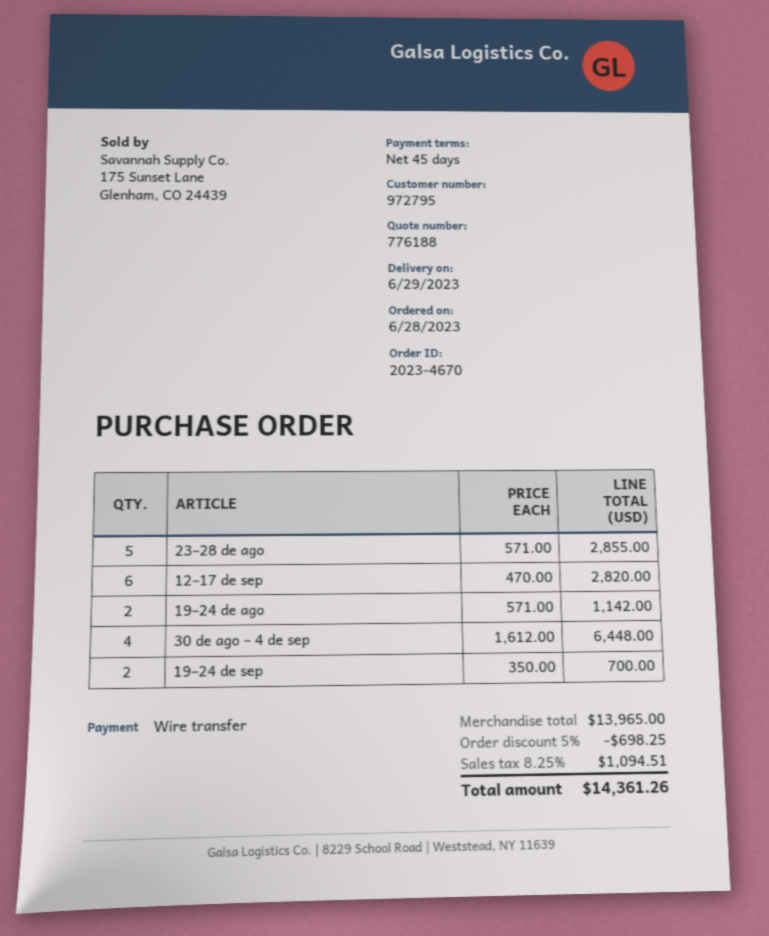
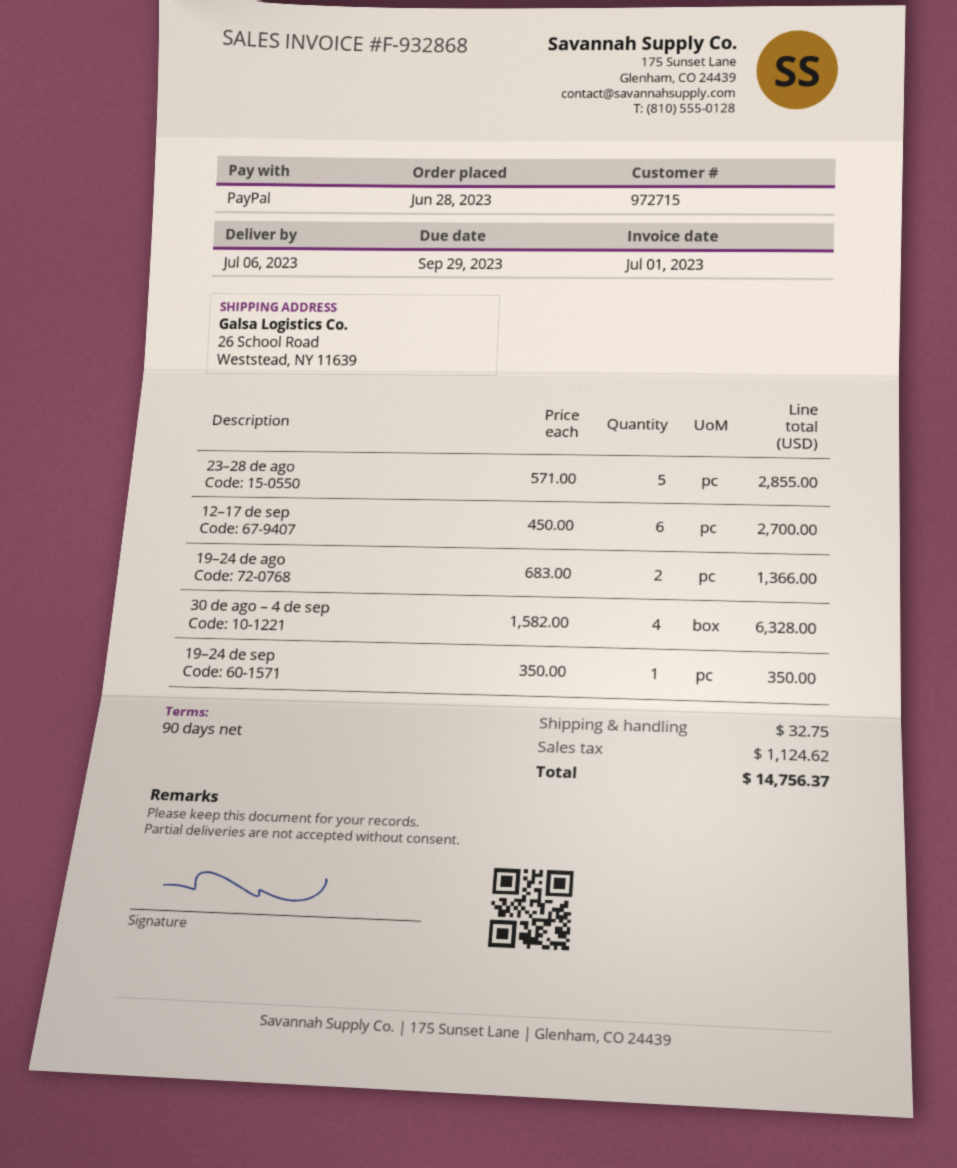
delivery date: 2023-06-29 -> 2023-07-06
payment terms: 45 days -> 90 days
customer number: 972795 -> 972715
payment method: bank transfer -> PayPal
12–17 de sep: 6 x 470.00 = 2820.00 -> 6 x 450.00 = 2700.00
19–24 de ago: 2 x 571.00 = 1142.00 -> 2 x 683.00 = 1366.00
30 de ago – 4 de sep: 4 x 1612.00 = 6448.00 -> 4 x 1582.00 = 6328.00
19–24 de sep: 2 x 350.00 = 700.00 -> 1 x 350.00 = 350.00
discount: 5% = 698.25 -> none
shipping: none -> 32.75
tax: 1094.51 -> 1124.62
total: 14361.26 -> 14756.37

